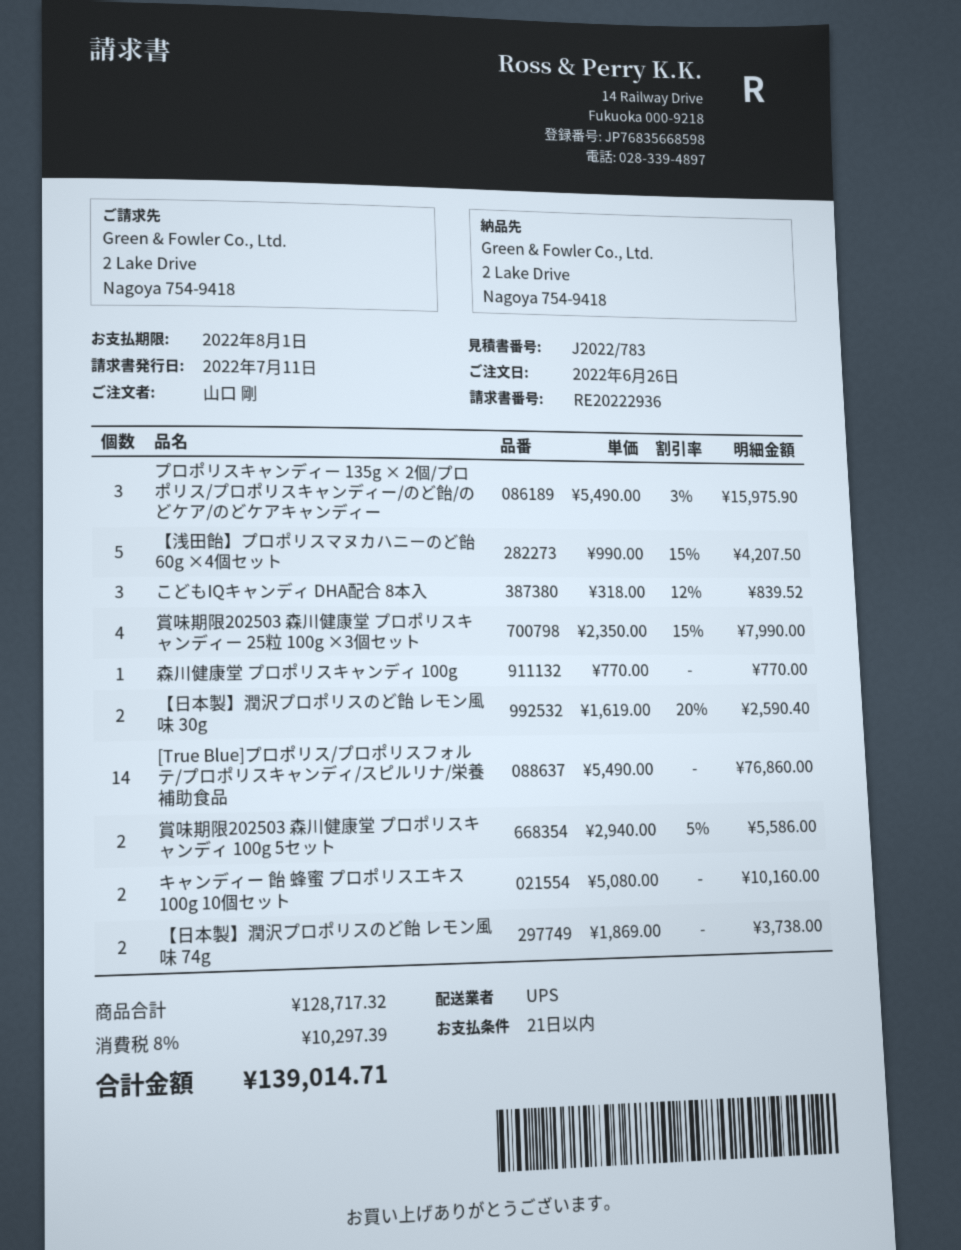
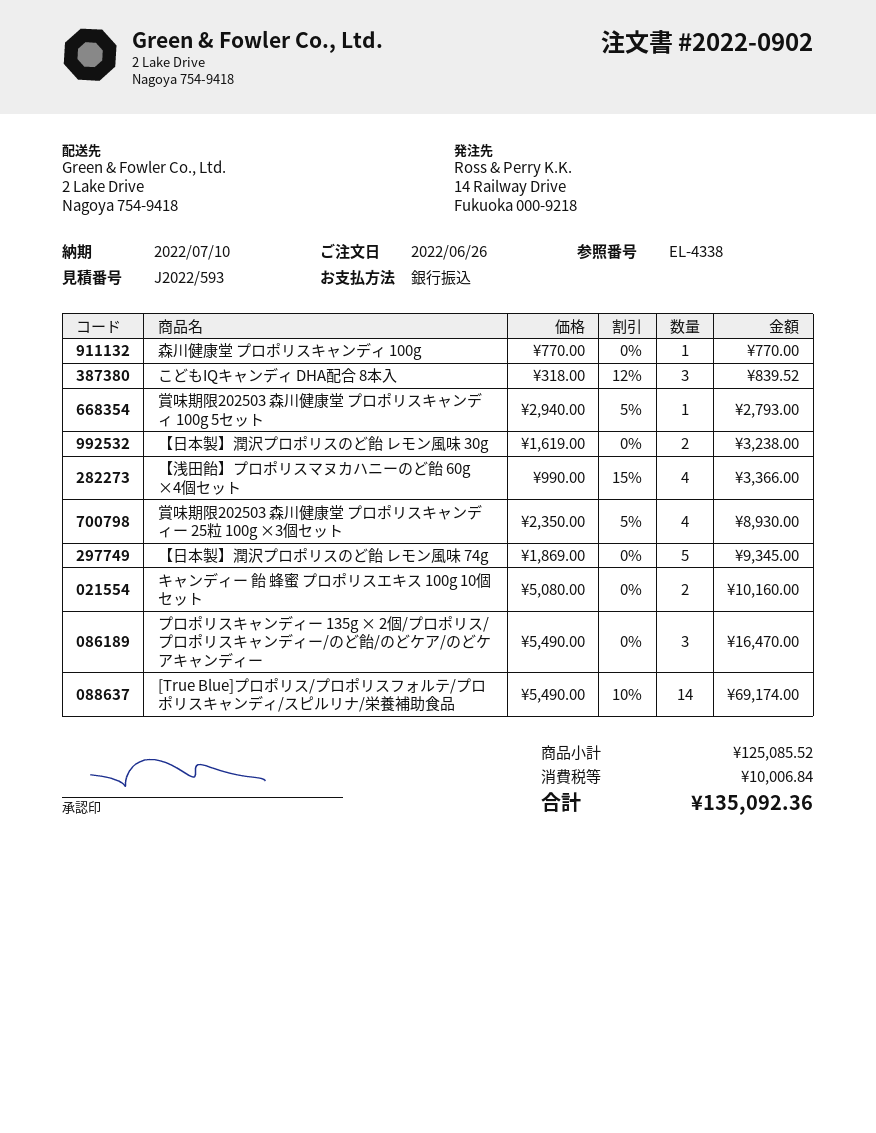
quote number: J2022/783 -> J2022/593
プロポリスキャンディー 135g × 2個/プロポリス/プロポリスキャンディー/のど飴/のどケア/のどケアキャンディー: 3 x 5490.00 - 3% = 15975.90 -> 3 x 5490.00 = 16470.00
【浅田飴】プロポリスマヌカハニーのど飴 60g ×4個セット: 5 x 990.00 - 15% = 4207.50 -> 4 x 990.00 - 15% = 3366.00
賞味期限202503 森川健康堂 プロポリスキャンディー 25粒 100g ×3個セット: 4 x 2350.00 - 15% = 7990.00 -> 4 x 2350.00 - 5% = 8930.00
【日本製】潤沢プロポリスのど飴 レモン風味 30g: 2 x 1619.00 - 20% = 2590.40 -> 2 x 1619.00 = 3238.00
[True Blue]プロポリス/プロポリスフォルテ/プロポリスキャンディ/スピルリナ/栄養補助食品: 14 x 5490.00 = 76860.00 -> 14 x 5490.00 - 10% = 69174.00
賞味期限202503 森川健康堂 プロポリスキャンディ 100g 5セット: 2 x 2940.00 - 5% = 5586.00 -> 1 x 2940.00 - 5% = 2793.00
【日本製】潤沢プロポリスのど飴 レモン風味 74g: 2 x 1869.00 = 3738.00 -> 5 x 1869.00 = 9345.00
subtotal: 128717.32 -> 125085.52
tax: 10297.39 -> 10006.84
total: 139014.71 -> 135092.36

